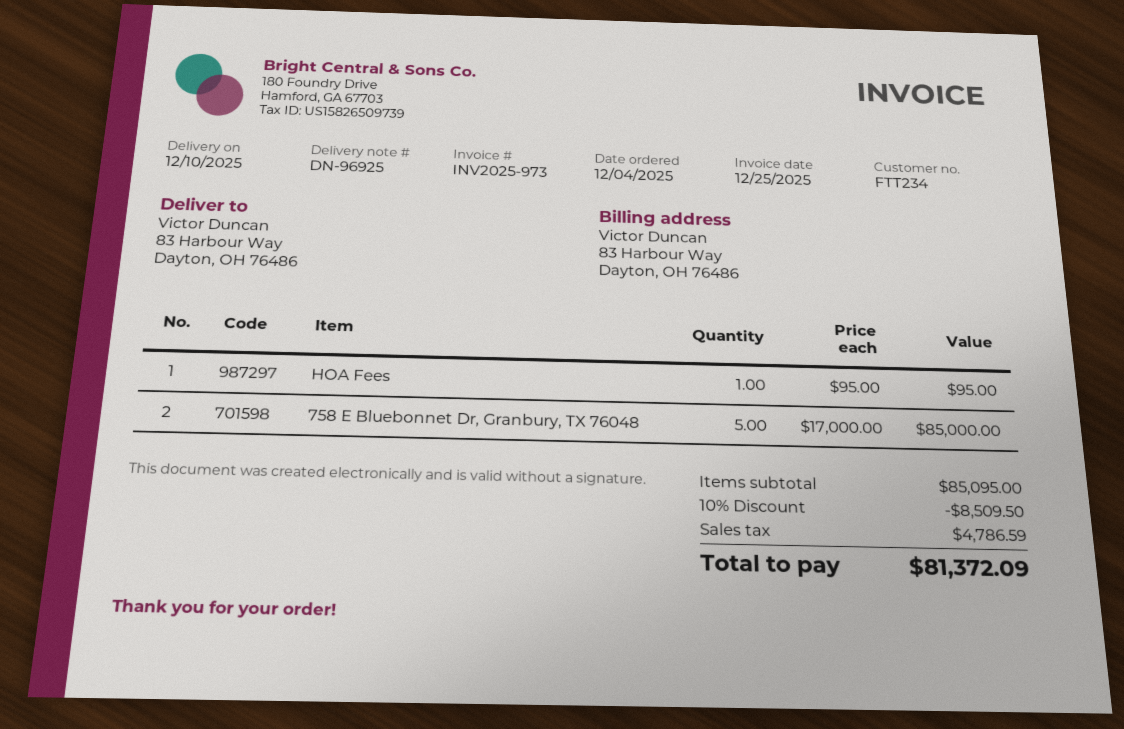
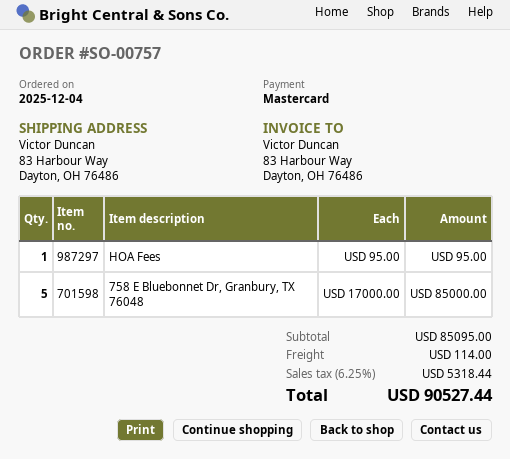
discount: 10% = 8509.50 -> none
shipping: none -> 114.00
tax: 4786.59 -> 5318.44
total: 81372.09 -> 90527.44

